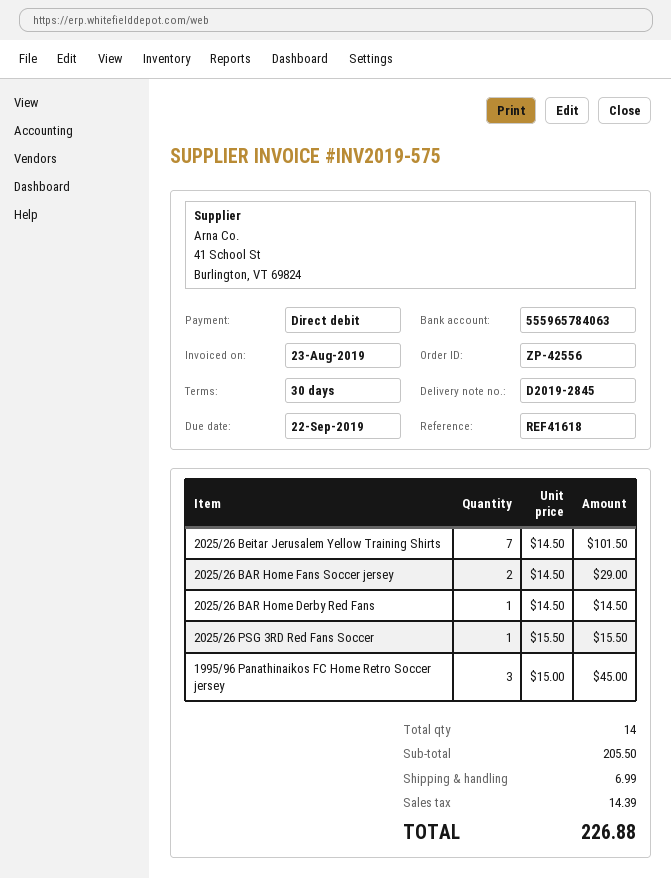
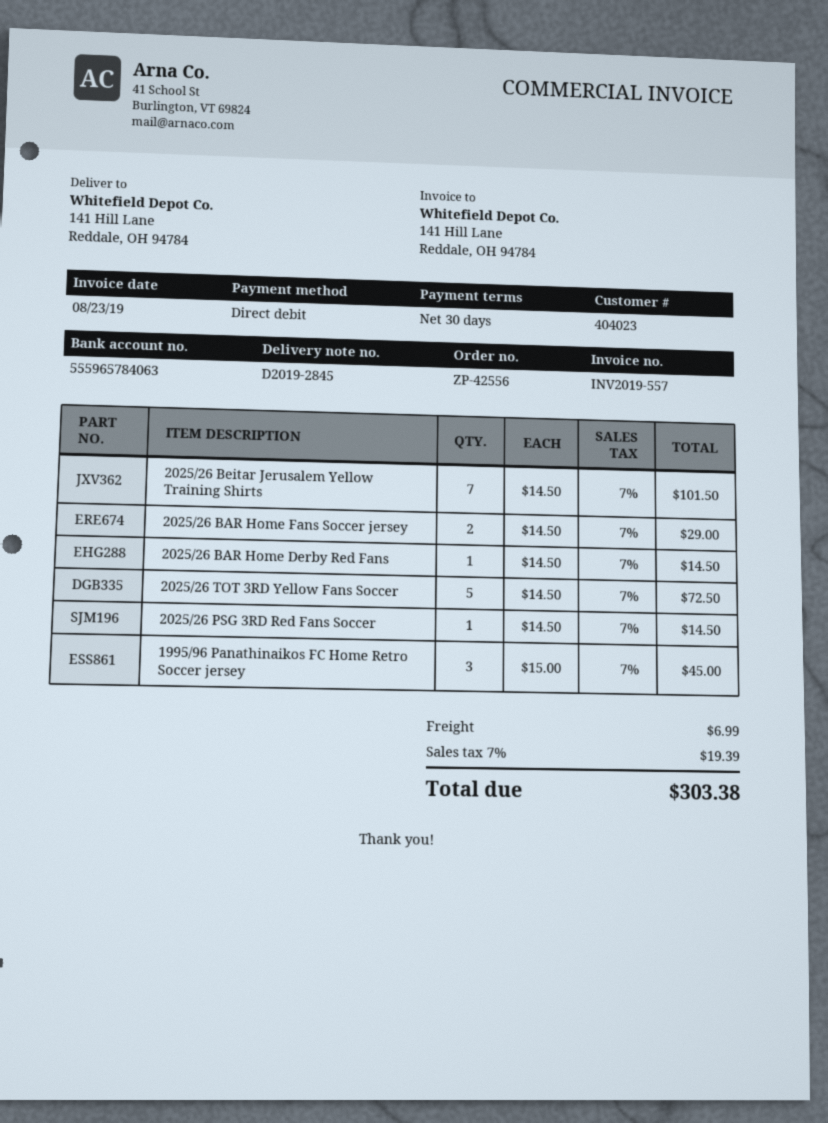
invoice number: INV2019-575 -> INV2019-557
2025/26 PSG 3RD Red Fans Soccer: 1 x 15.50 = 15.50 -> 1 x 14.50 = 14.50
2025/26 TOT 3RD Yellow Fans Soccer: none -> 5 x 14.50 = 72.50
tax: 14.39 -> 19.39
total: 226.88 -> 303.38

